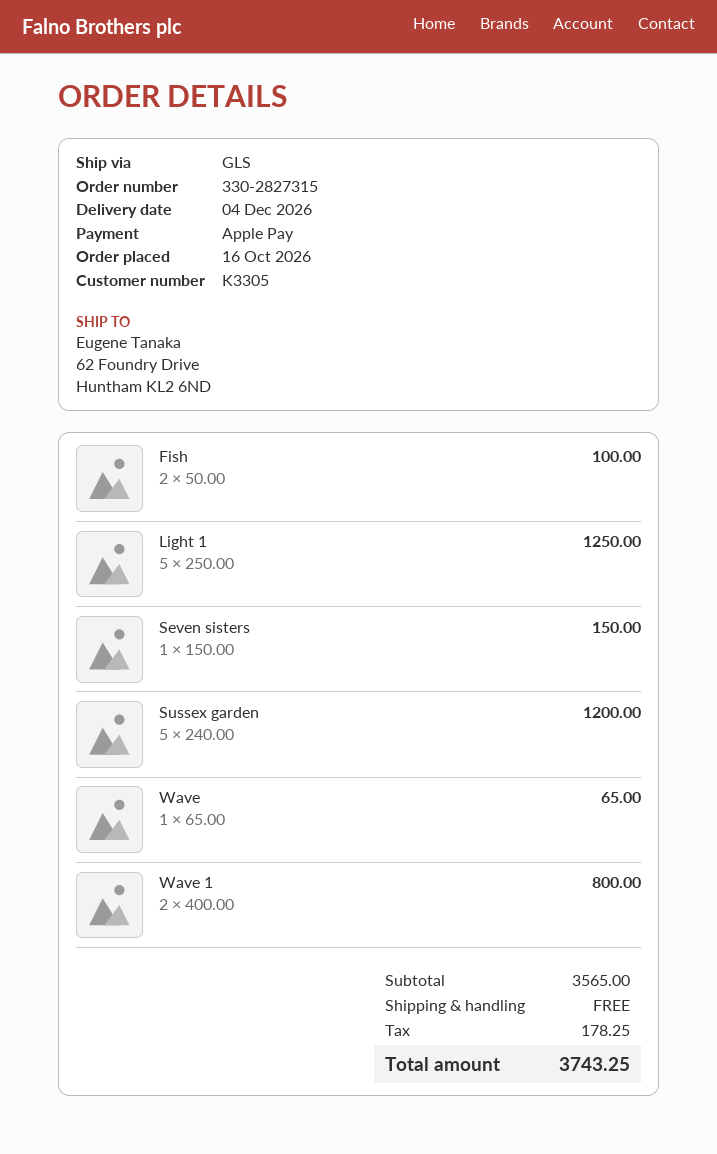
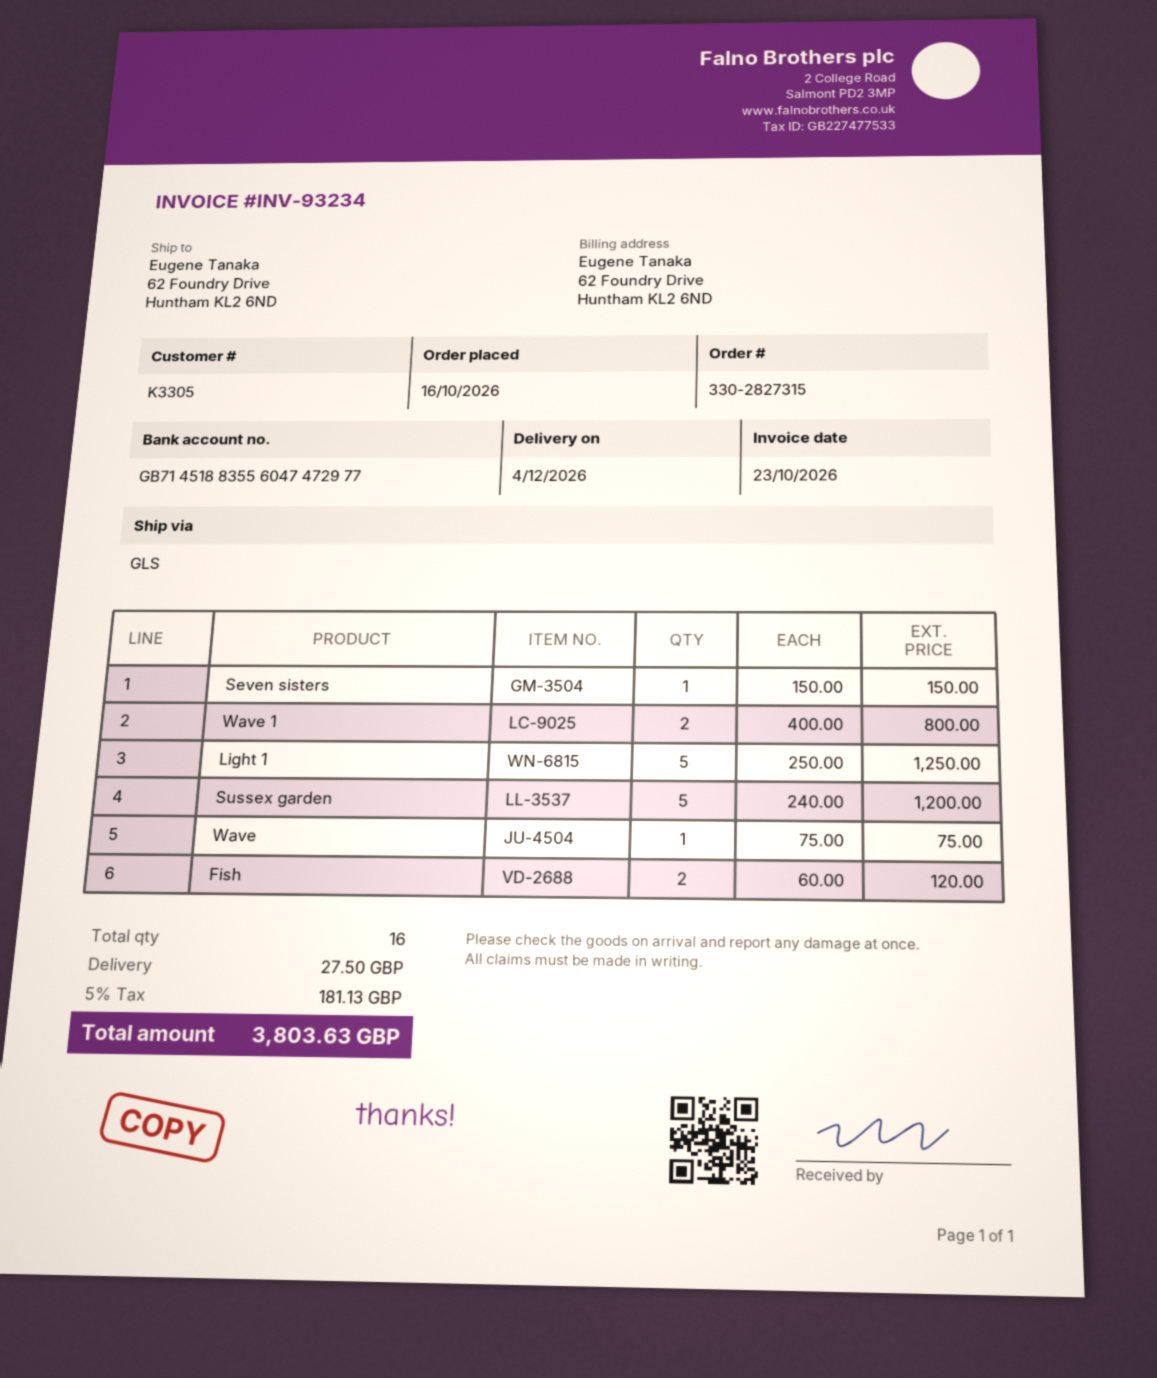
Fish: 2 x 50.00 = 100.00 -> 2 x 60.00 = 120.00
Wave: 1 x 65.00 = 65.00 -> 1 x 75.00 = 75.00
shipping: 0.00 -> 27.50
tax: 178.25 -> 181.13
total: 3743.25 -> 3803.63

